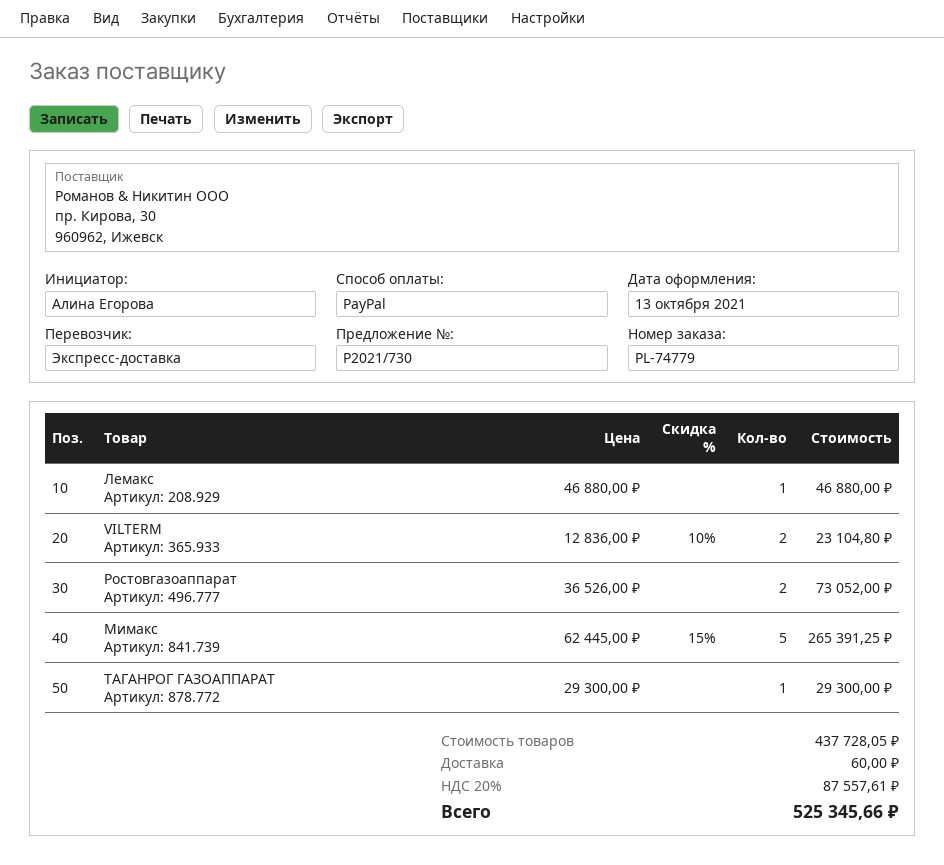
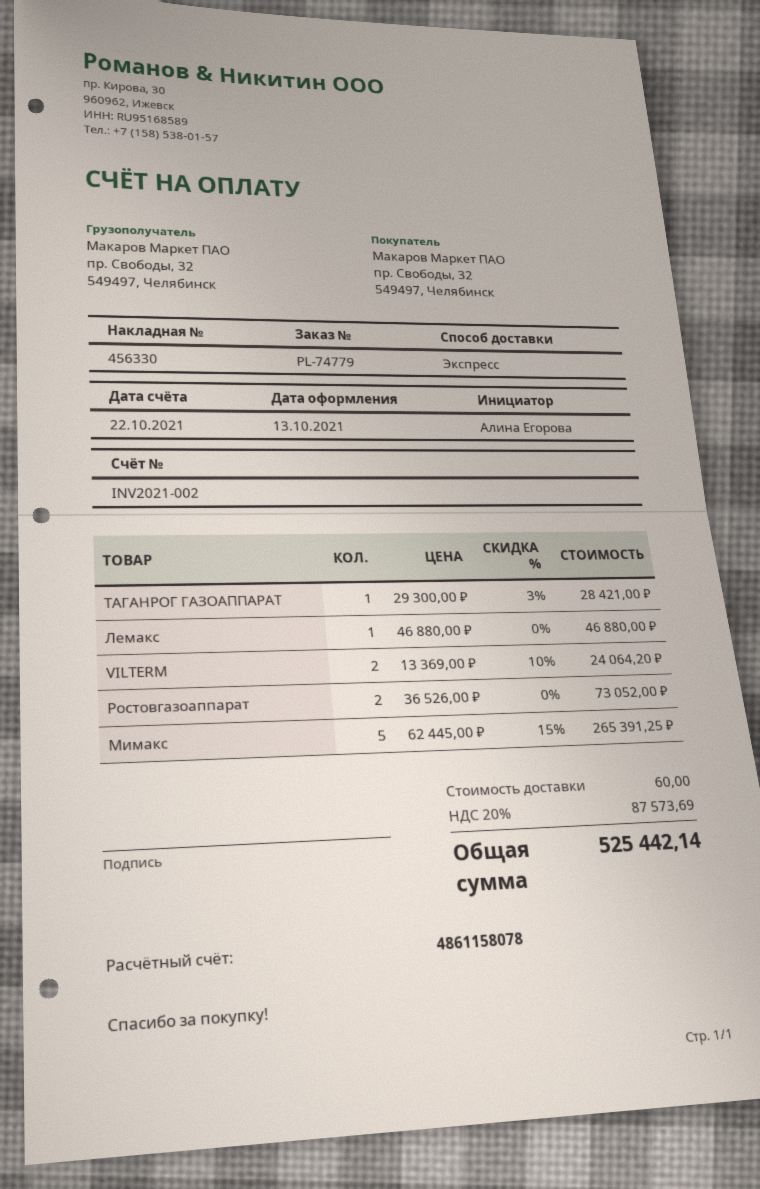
VILTERM: 2 x 12836.00 - 10% = 23104.80 -> 2 x 13369.00 - 10% = 24064.20
ТАГАНРОГ ГАЗОАППАРАТ: 1 x 29300.00 = 29300.00 -> 1 x 29300.00 - 3% = 28421.00
tax: 20% = 87557.61 -> 20% = 87573.69
total: 525345.66 -> 525442.14

